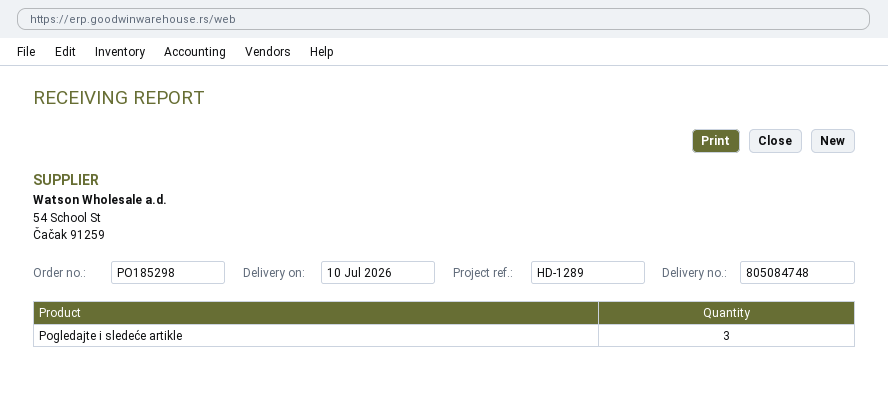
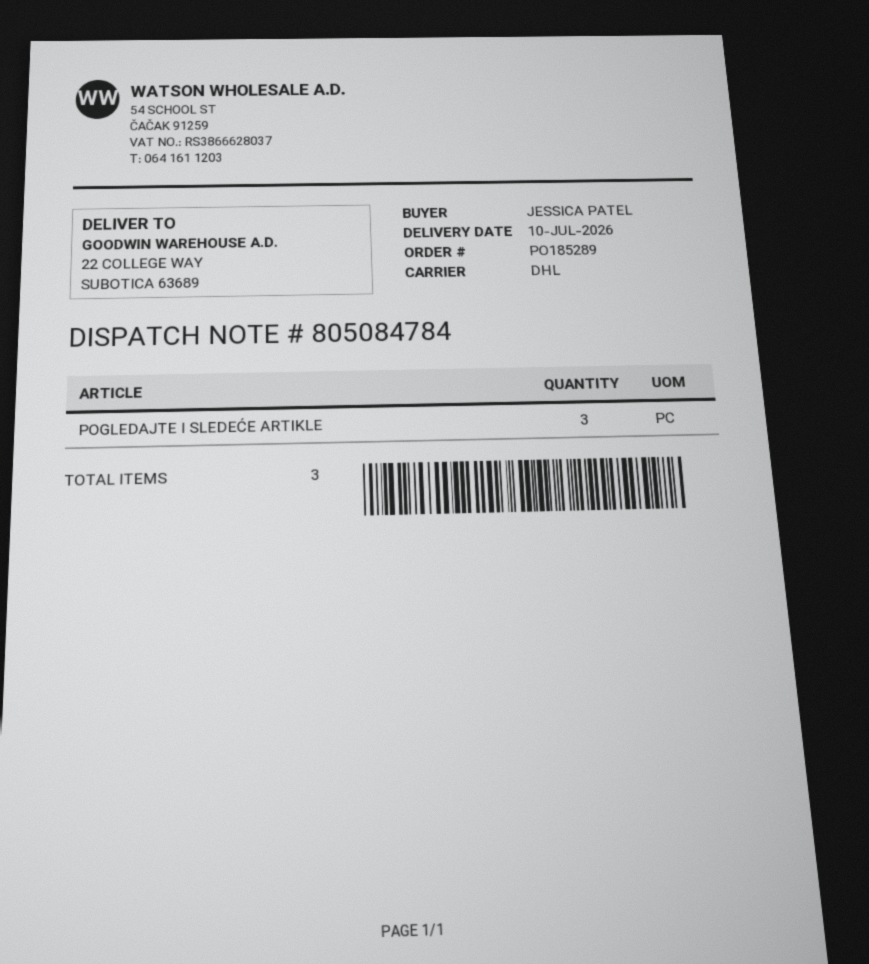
order number: PO185298 -> PO185289
delivery note number: 805084748 -> 805084784

